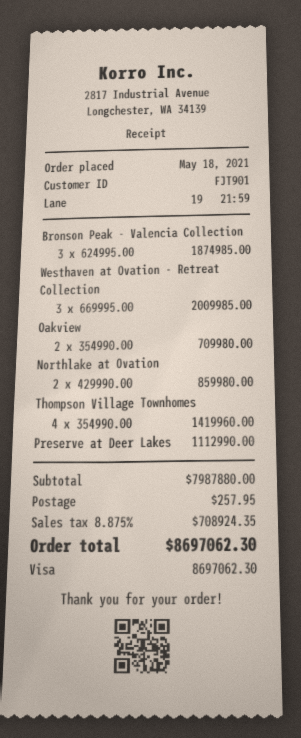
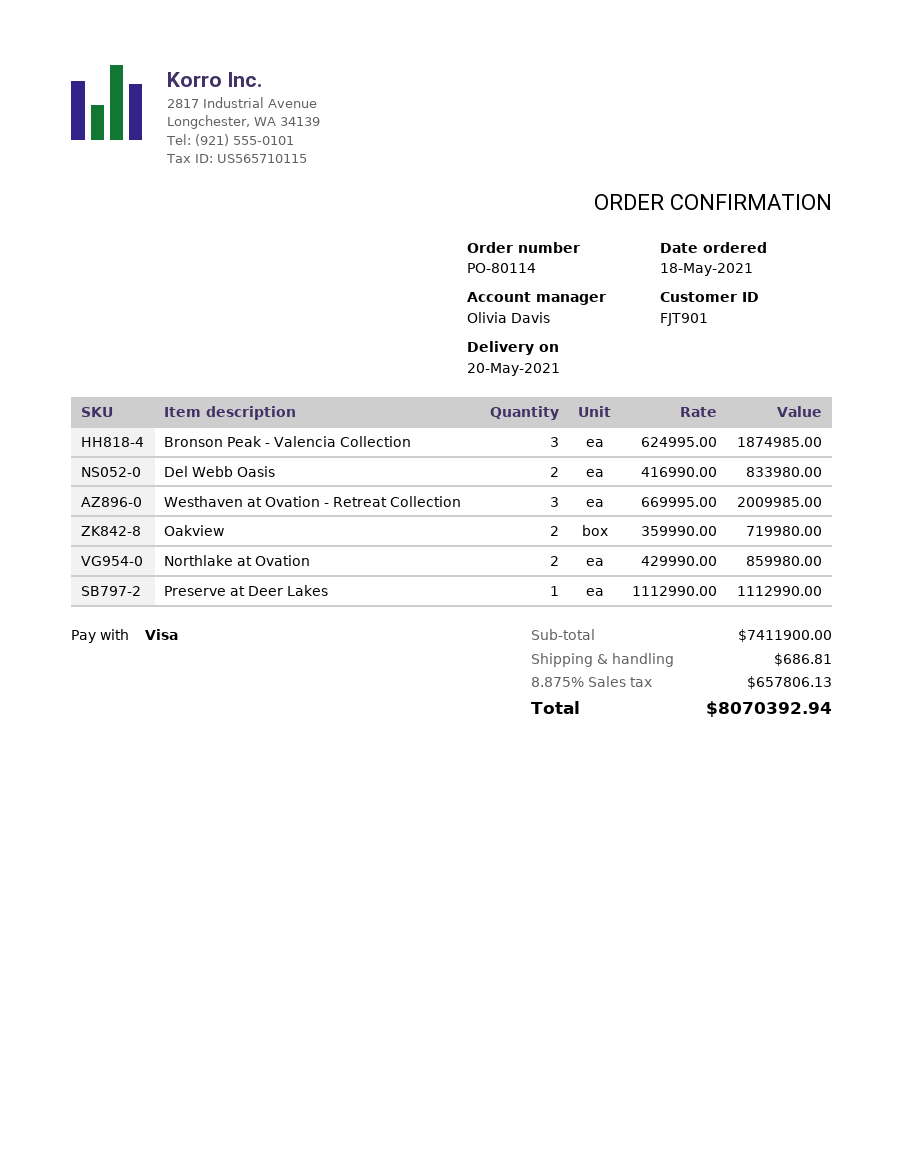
Oakview: 2 x 354990.00 = 709980.00 -> 2 x 359990.00 = 719980.00
Thompson Village Townhomes: 4 x 354990.00 = 1419960.00 -> none
Del Webb Oasis: none -> 2 x 416990.00 = 833980.00
subtotal: 7987880.00 -> 7411900.00
shipping: 257.95 -> 686.81
tax: 8.875% = 708924.35 -> 8.875% = 657806.13
total: 8697062.30 -> 8070392.94

